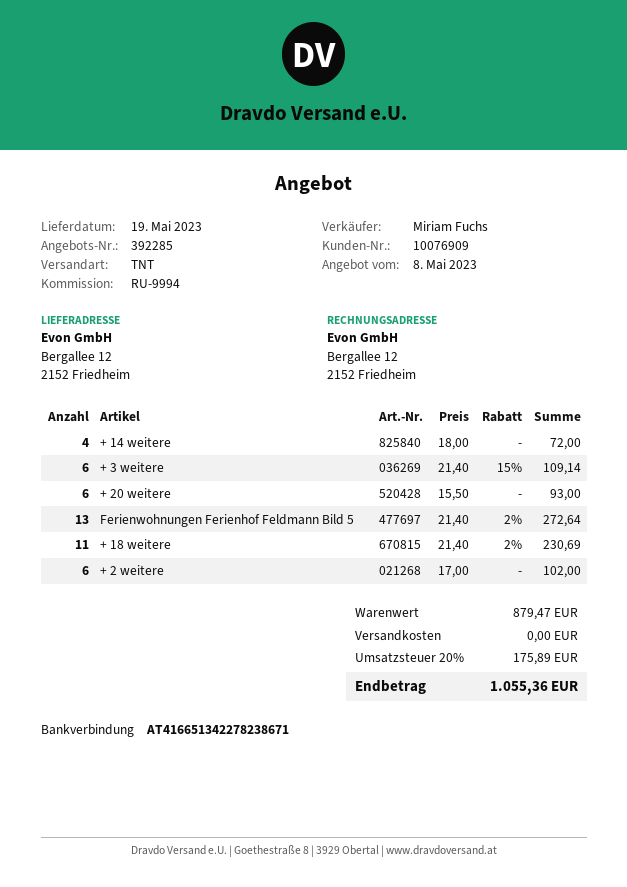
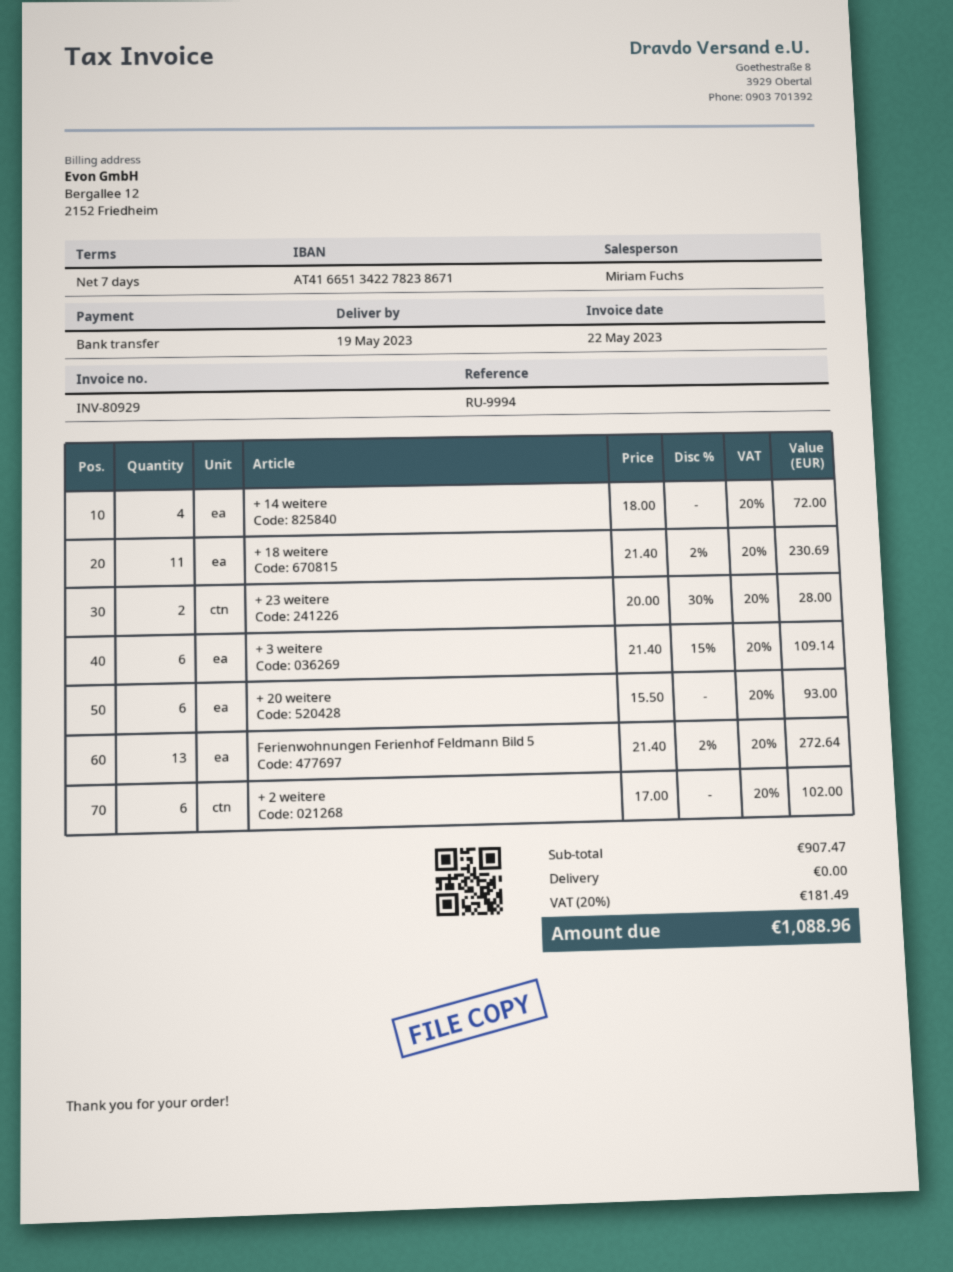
+ 23 weitere: none -> 2 x 20.00 - 30% = 28.00
subtotal: 879.47 -> 907.47
tax: 20% = 175.89 -> 20% = 181.49
total: 1055.36 -> 1088.96

